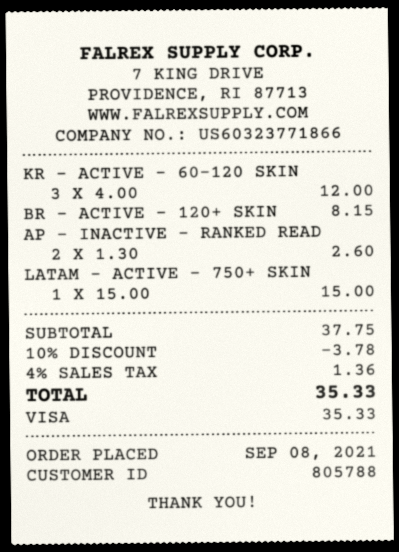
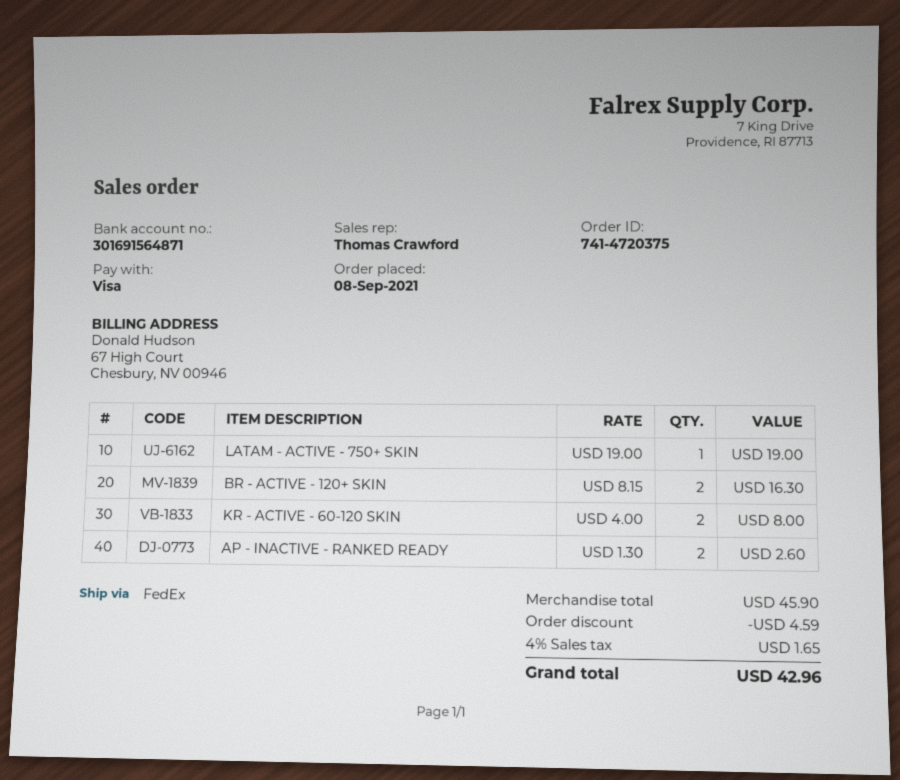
KR - ACTIVE - 60-120 SKIN: 3 x 4.00 = 12.00 -> 2 x 4.00 = 8.00
BR - ACTIVE - 120+ SKIN: 1 x 8.15 = 8.15 -> 2 x 8.15 = 16.30
LATAM - ACTIVE - 750+ SKIN: 1 x 15.00 = 15.00 -> 1 x 19.00 = 19.00
subtotal: 37.75 -> 45.90
discount: 3.78 -> 4.59
tax: 4% = 1.36 -> 4% = 1.65
total: 35.33 -> 42.96

